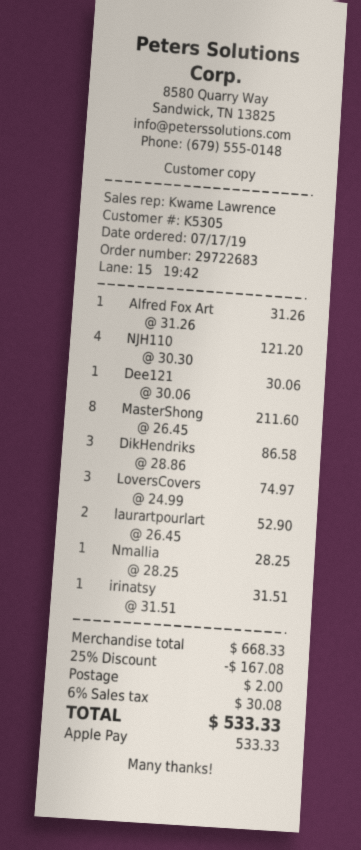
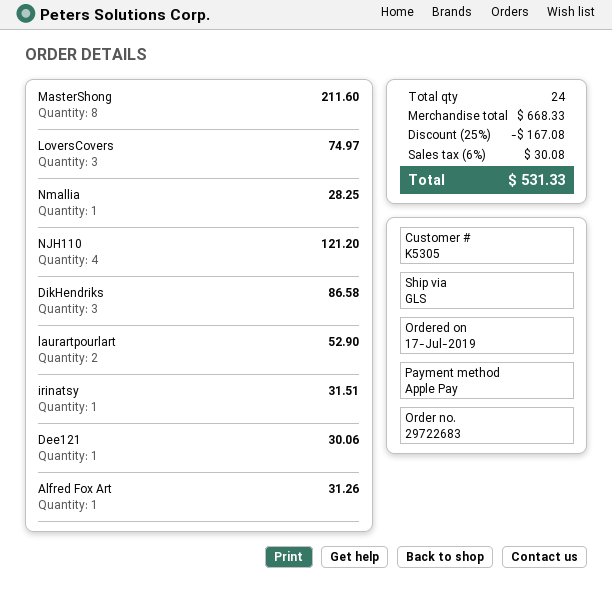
shipping: 2.00 -> none
total: 533.33 -> 531.33

